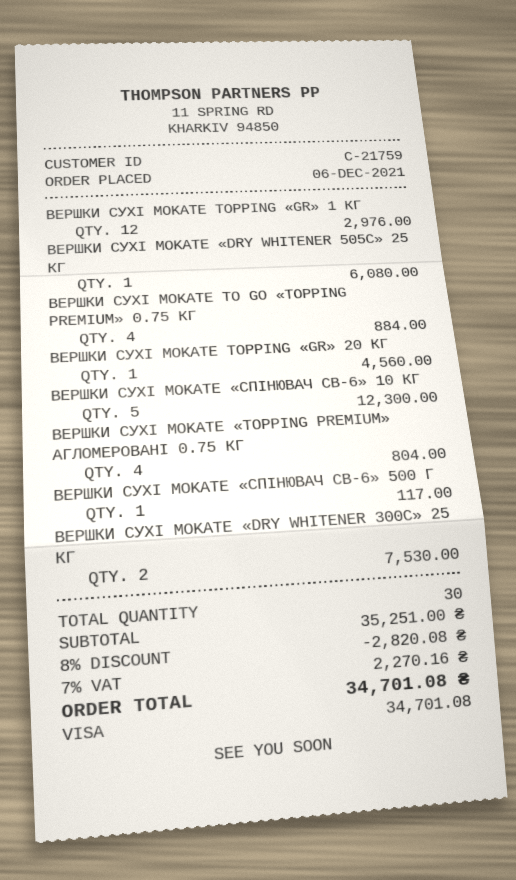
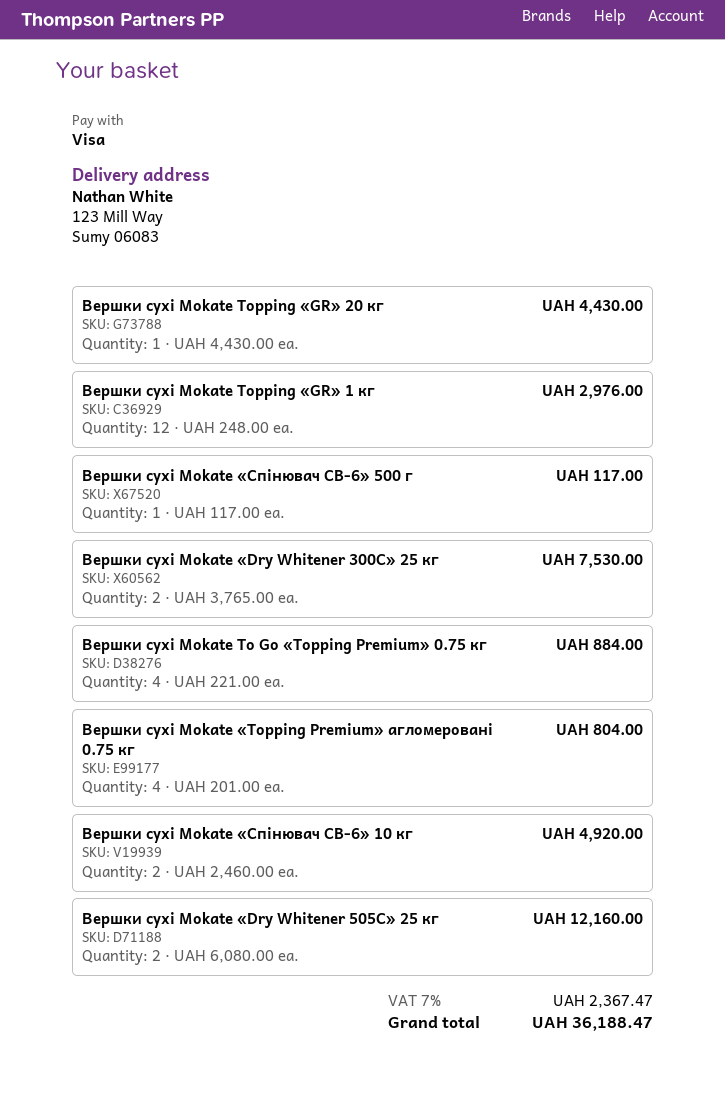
ВЕРШКИ СУХІ MOKATE «DRY WHITENER 505C» 25 КГ: 1 for 6080.00 -> 2 for 12160.00
ВЕРШКИ СУХІ MOKATE TOPPING «GR» 20 КГ: 1 for 4560.00 -> 1 for 4430.00
ВЕРШКИ СУХІ MOKATE «СПІНЮВАЧ CB-6» 10 КГ: 5 for 12300.00 -> 2 for 4920.00
discount: 8% = 2820.08 -> none
tax: 7% = 2270.16 -> 7% = 2367.47
total: 34701.08 -> 36188.47

